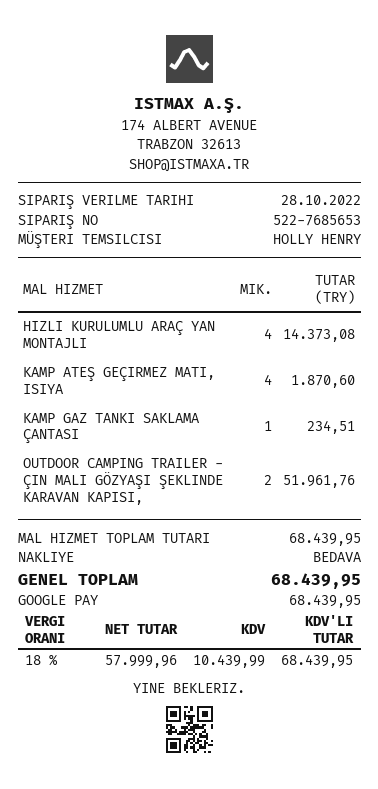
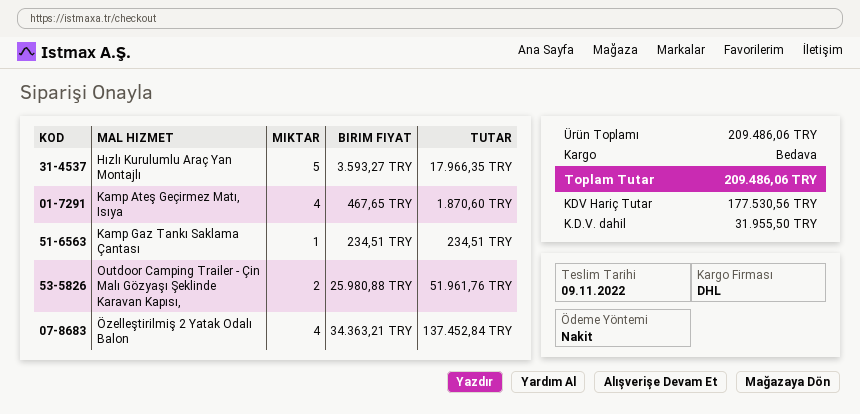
payment method: Google Pay -> cash
HIZLI KURULUMLU ARAÇ YAN MONTAJLI: 4 for 14373.08 -> 5 for 17966.35
Özelleştirilmiş 2 Yatak Odalı Balon: none -> 4 for 137452.84
subtotal: 68439.95 -> 209486.06
net: 57999.96 -> 177530.56
tax: 10439.99 -> 31955.50
total: 68439.95 -> 209486.06

